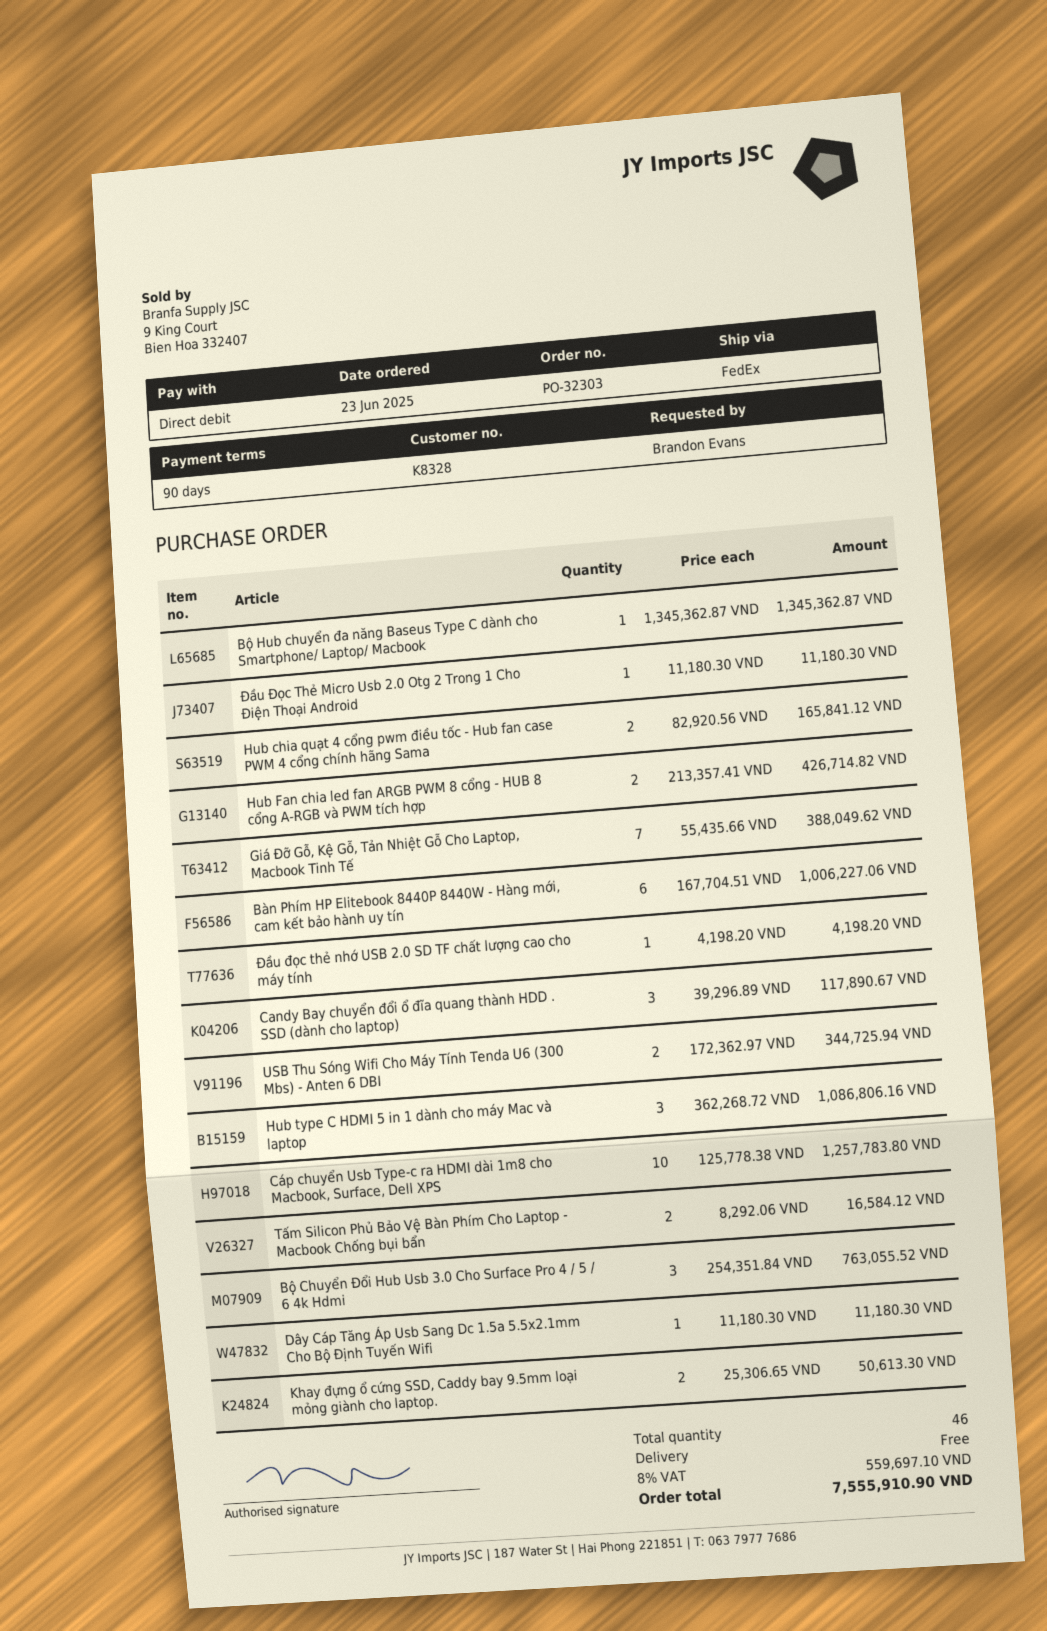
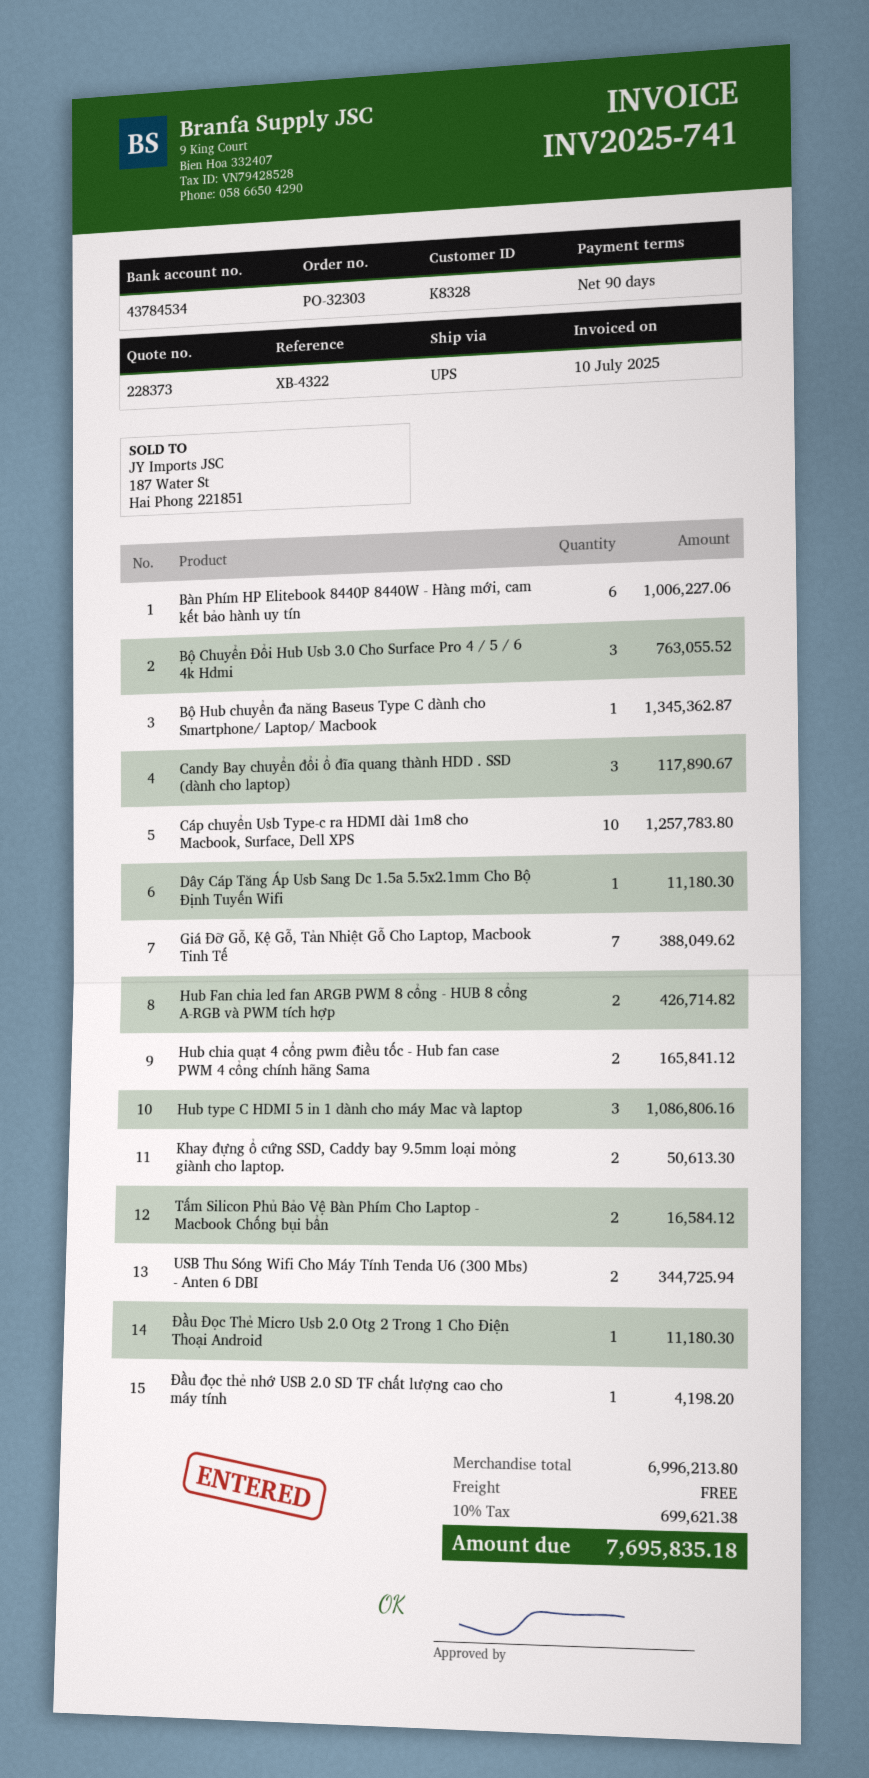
shipping method: FedEx -> UPS
tax: 8% = 559697.10 -> 10% = 699621.38
total: 7555910.90 -> 7695835.18

